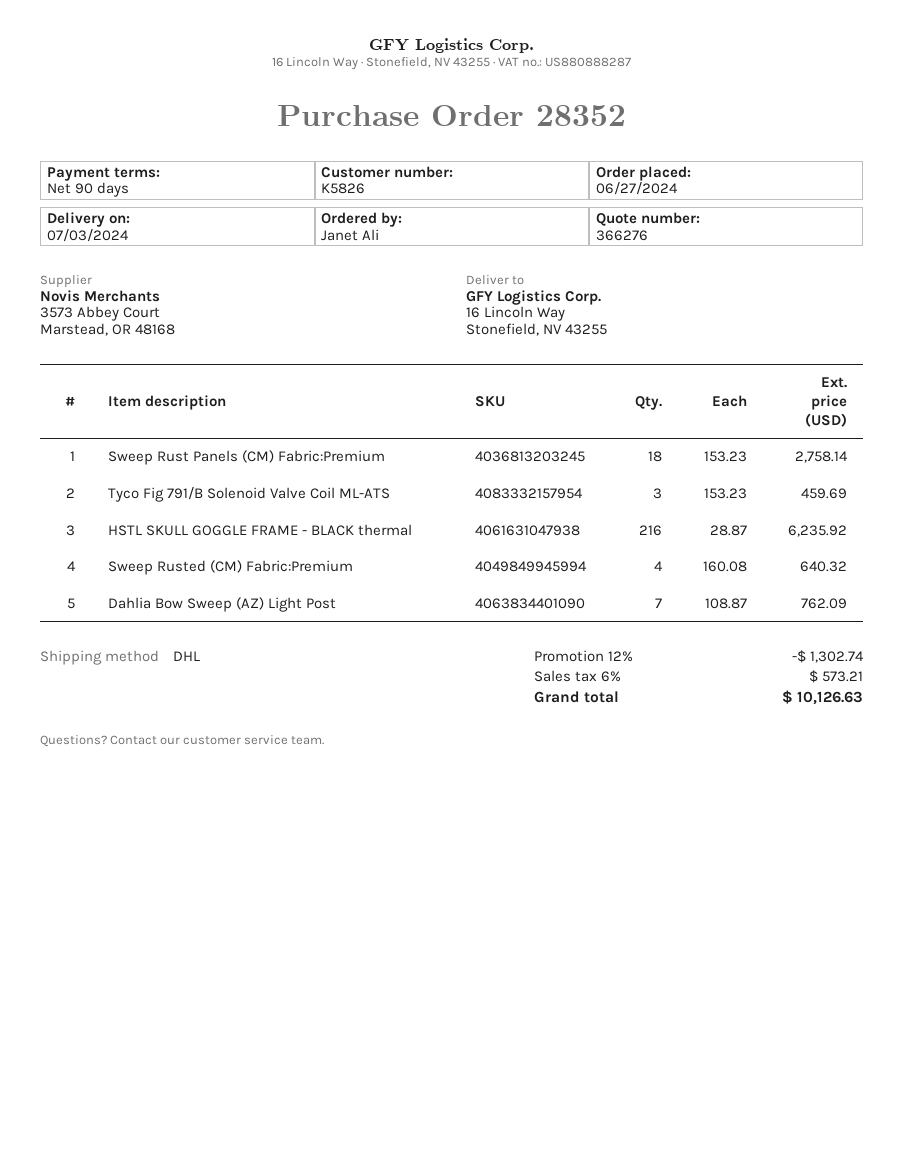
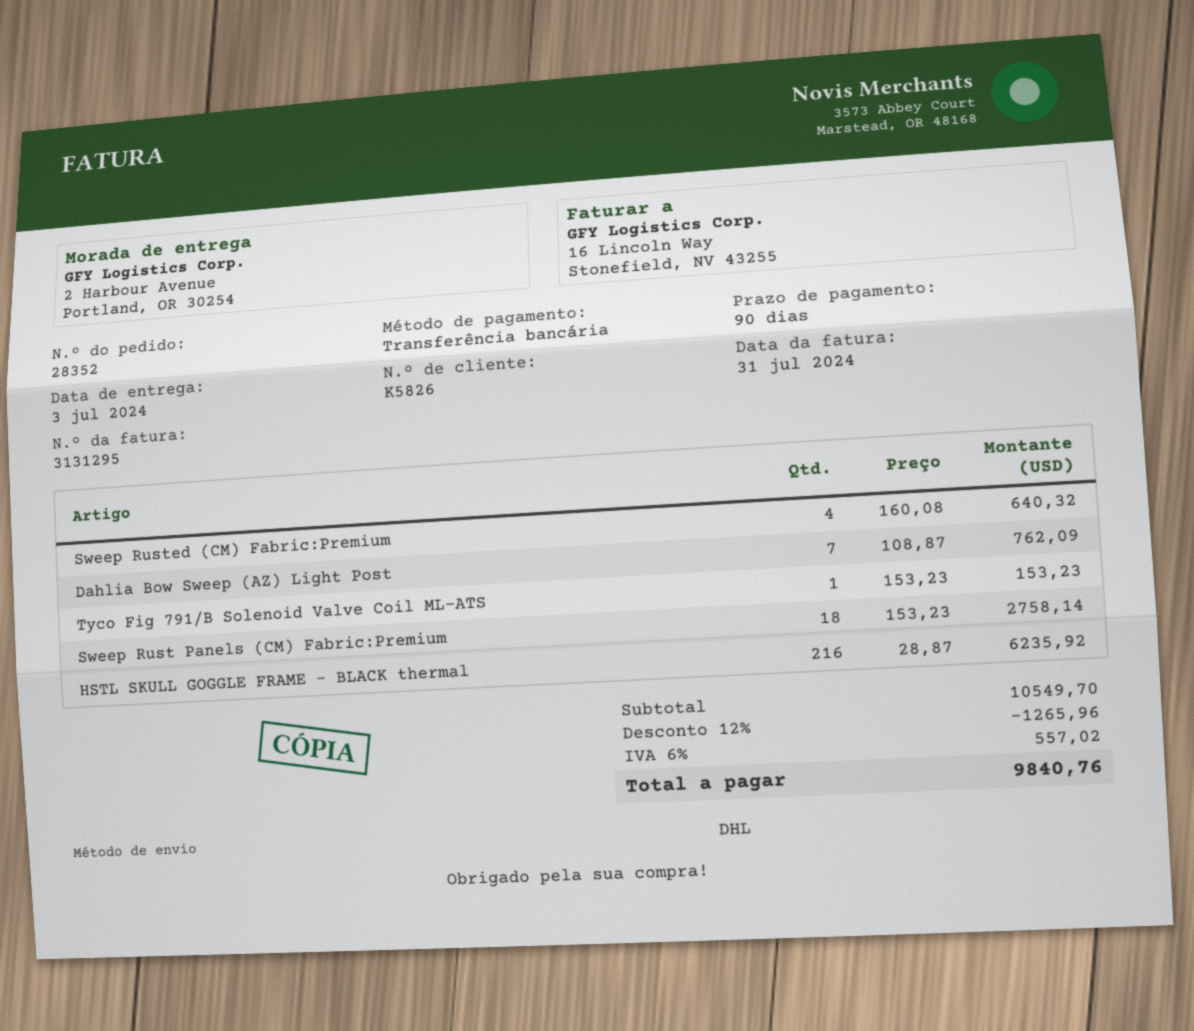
ship to: 16 Lincoln Way, Stonefield, NV 43255 -> 2 Harbour Avenue, Portland, OR 30254
Tyco Fig 791/B Solenoid Valve Coil ML-ATS: 3 x 153.23 = 459.69 -> 1 x 153.23 = 153.23
discount: 12% = 1302.74 -> 12% = 1265.96
tax: 6% = 573.21 -> 6% = 557.02
total: 10126.63 -> 9840.76

